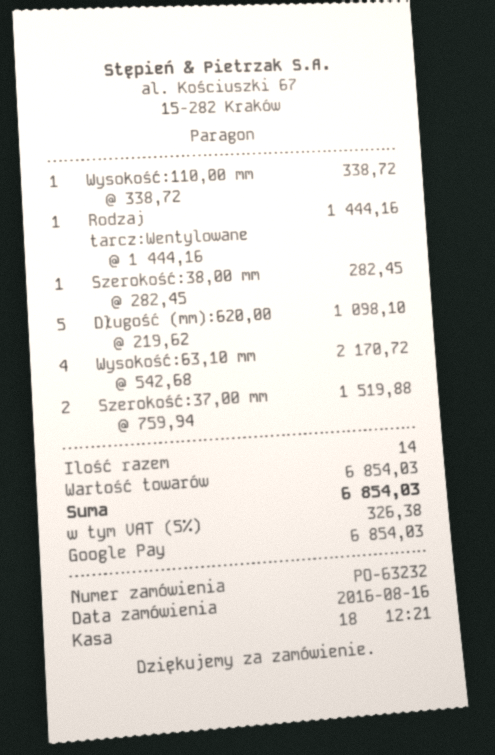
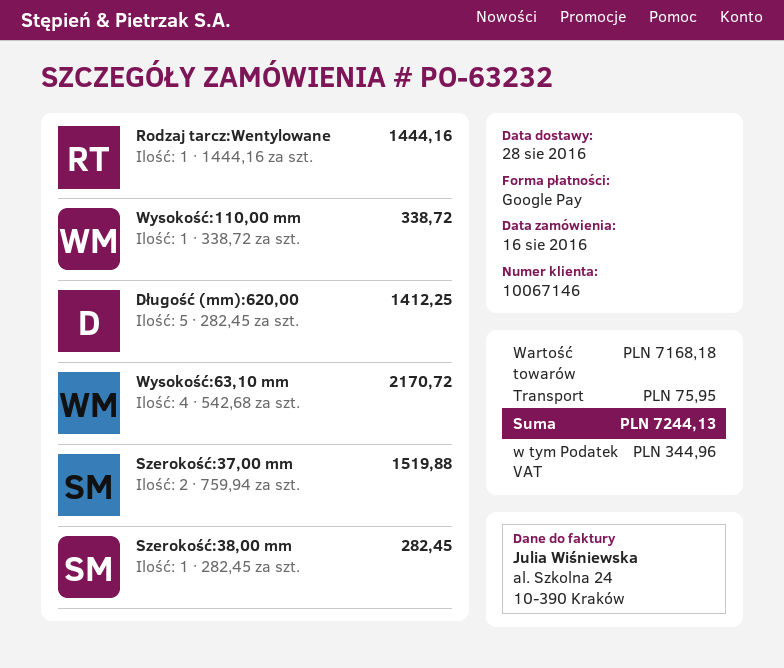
Długość (mm):620,00: 5 x 219.62 = 1098.10 -> 5 x 282.45 = 1412.25
subtotal: 6854.03 -> 7168.18
shipping: none -> 75.95
tax: 326.38 -> 344.96
total: 6854.03 -> 7244.13

